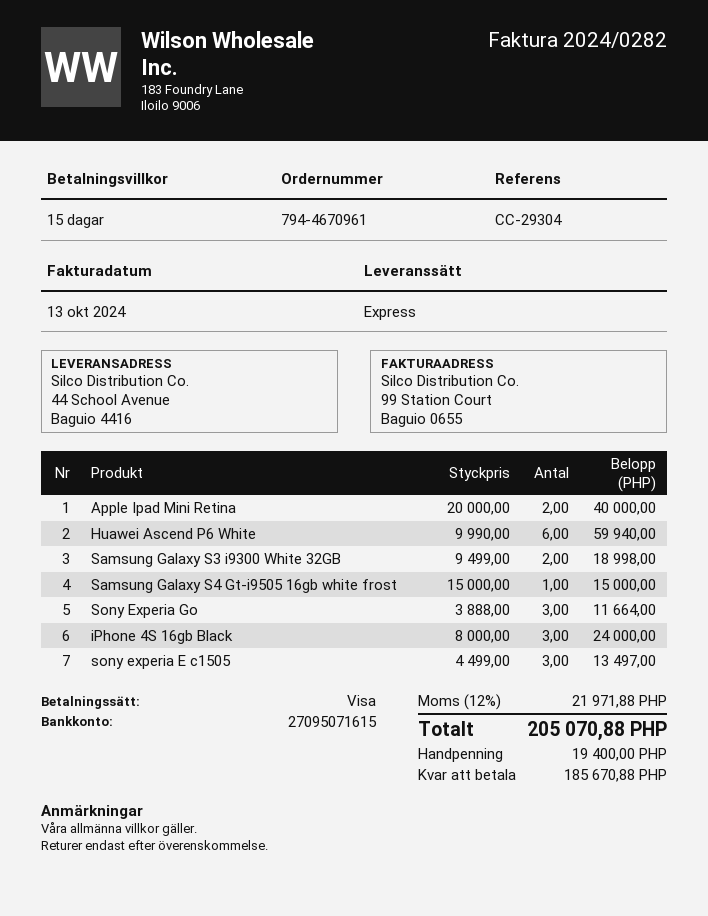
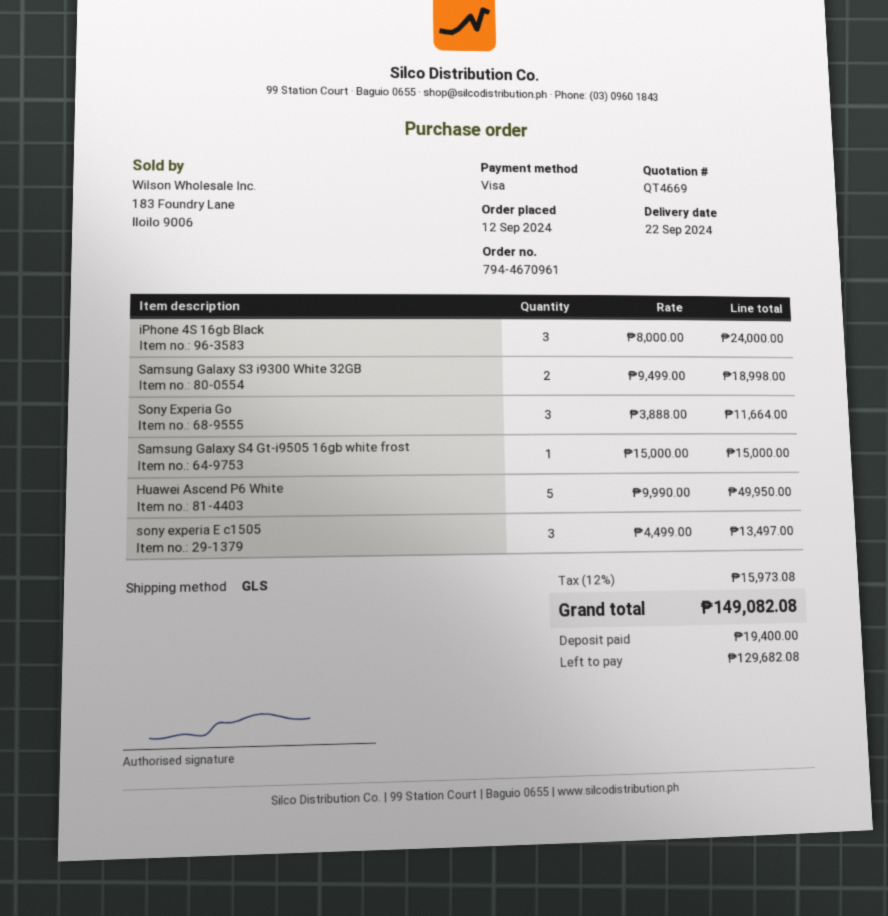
shipping method: express -> GLS
Apple Ipad Mini Retina: 2 x 20000.00 = 40000.00 -> none
Huawei Ascend P6 White: 6 x 9990.00 = 59940.00 -> 5 x 9990.00 = 49950.00
tax: 12% = 21971.88 -> 12% = 15973.08
total: 205070.88 -> 149082.08
balance: 185670.88 -> 129682.08

